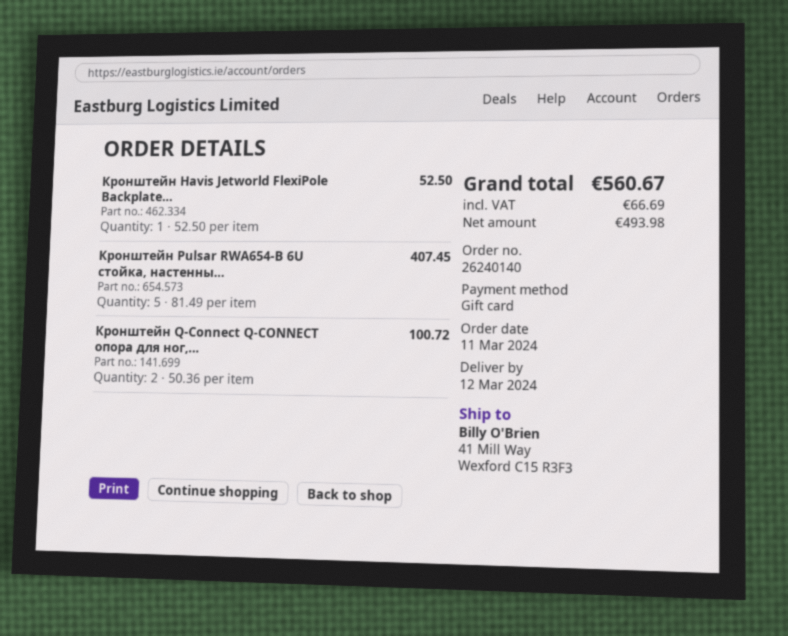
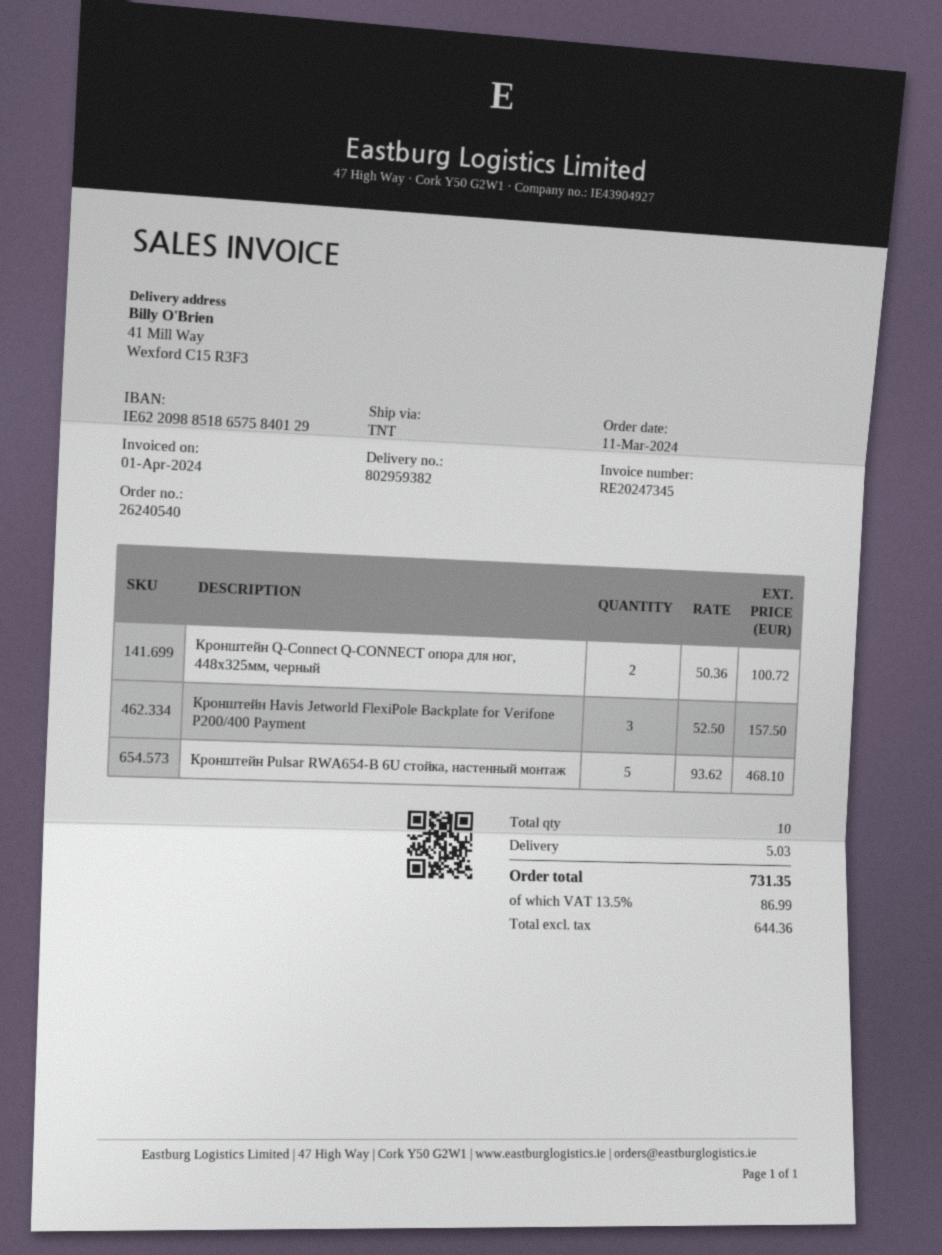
order number: 26240140 -> 26240540
Кронштейн Havis Jetworld FlexiPole Backplate...: 1 x 52.50 = 52.50 -> 3 x 52.50 = 157.50
Кронштейн Pulsar RWA654-B 6U стойка, настенны...: 5 x 81.49 = 407.45 -> 5 x 93.62 = 468.10
shipping: none -> 5.03
net: 493.98 -> 644.36
tax: 66.69 -> 86.99
total: 560.67 -> 731.35

